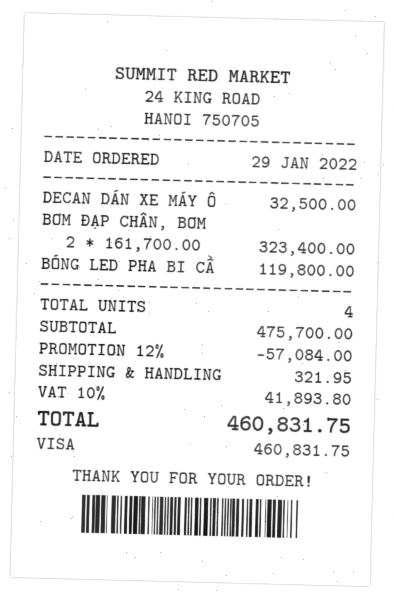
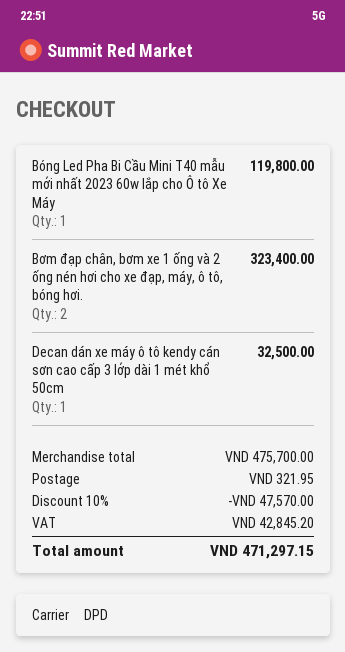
discount: 12% = 57084.00 -> 10% = 47570.00
tax: 41893.80 -> 42845.20
total: 460831.75 -> 471297.15

